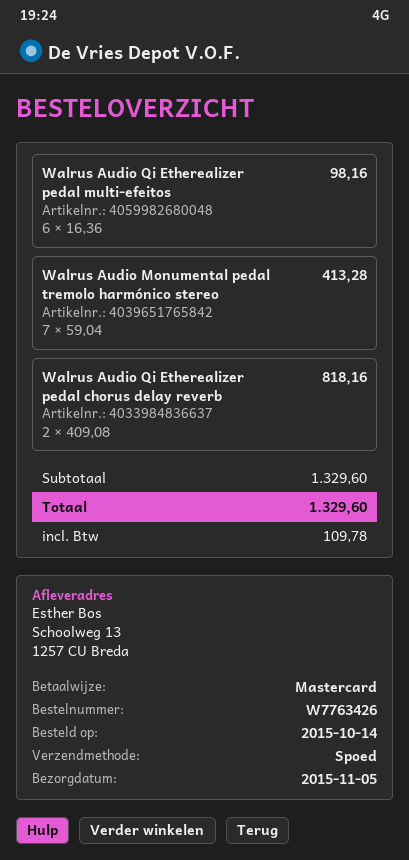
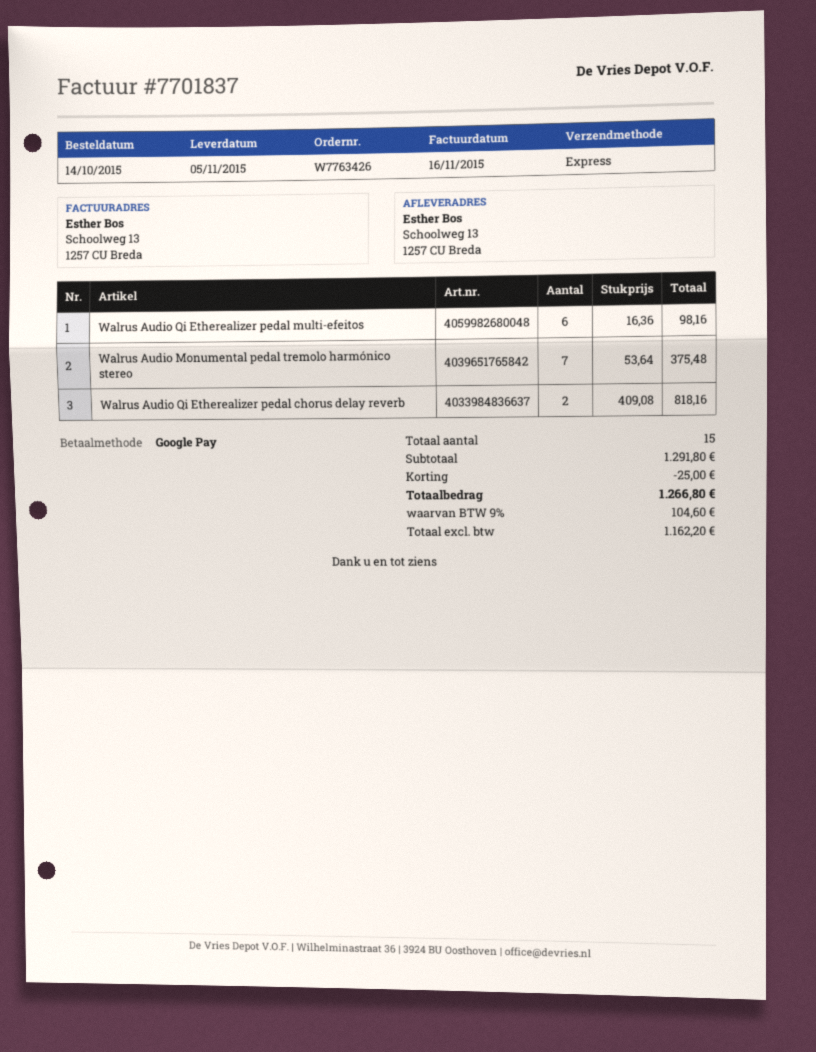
payment method: Mastercard -> Google Pay
Walrus Audio Monumental pedal tremolo harmónico stereo: 7 x 59.04 = 413.28 -> 7 x 53.64 = 375.48
subtotal: 1329.60 -> 1291.80
discount: none -> 25.00
tax: 109.78 -> 104.60
total: 1329.60 -> 1266.80

